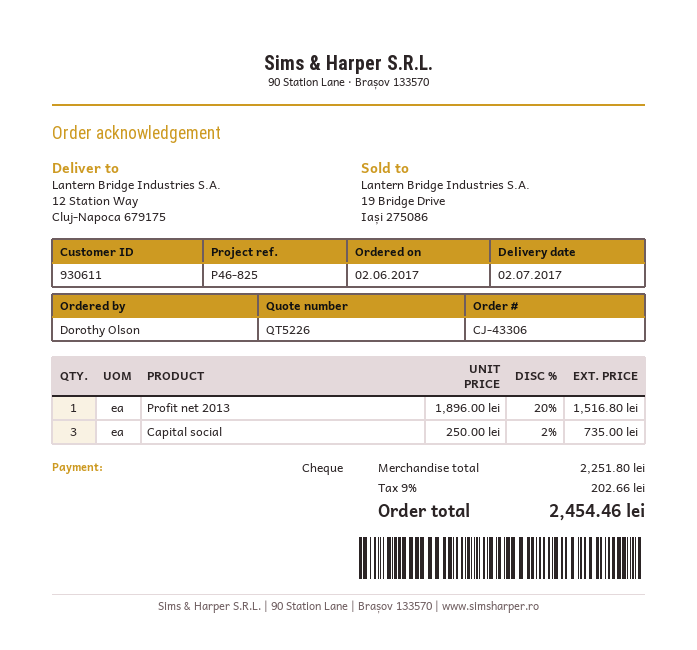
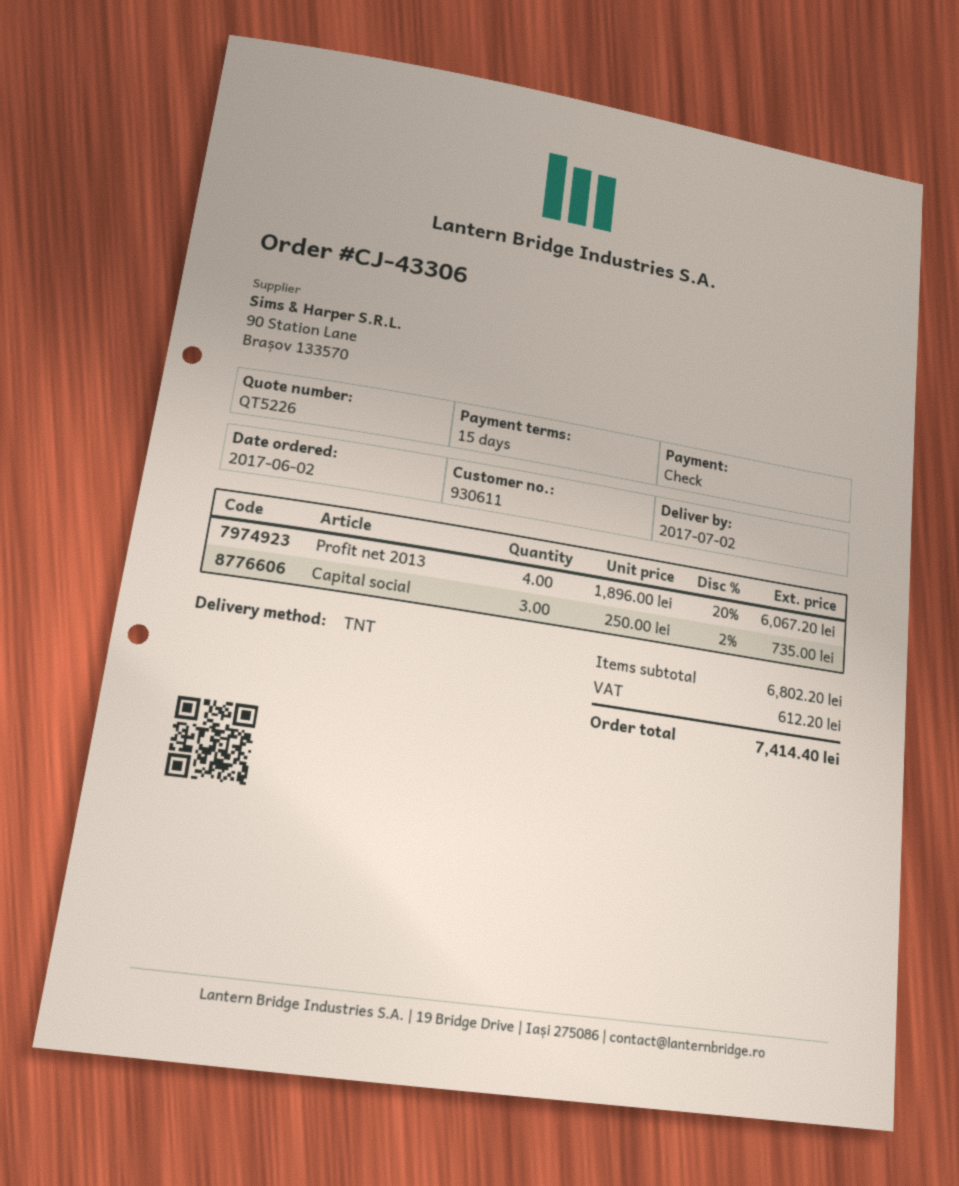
Profit net 2013: 1 x 1896.00 - 20% = 1516.80 -> 4 x 1896.00 - 20% = 6067.20
subtotal: 2251.80 -> 6802.20
tax: 202.66 -> 612.20
total: 2454.46 -> 7414.40

